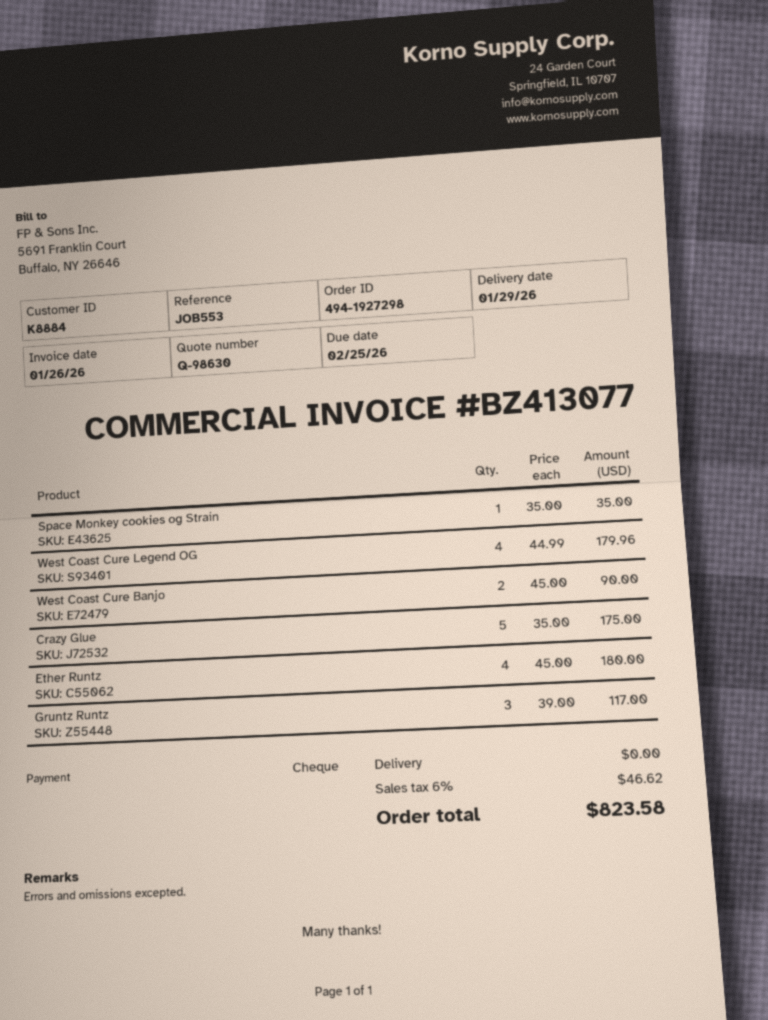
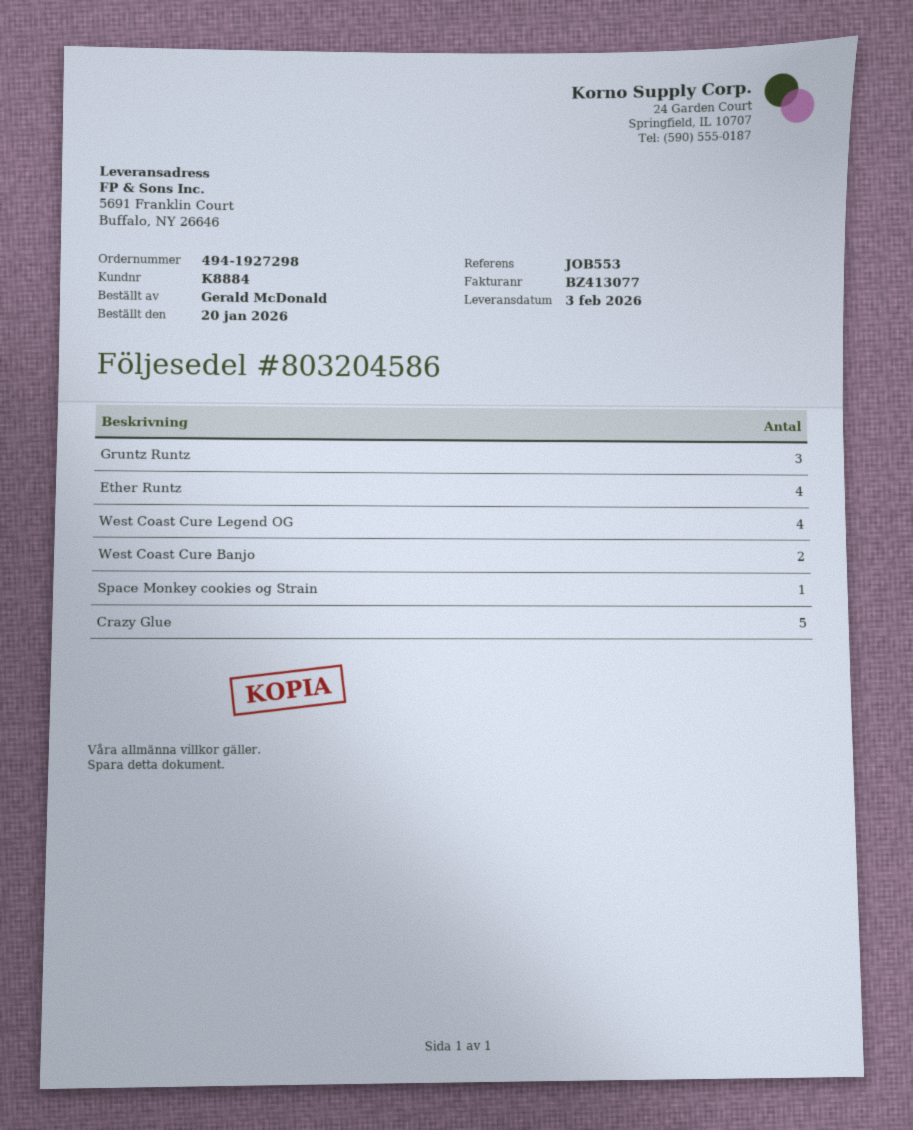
delivery date: 2026-01-29 -> 2026-02-03

